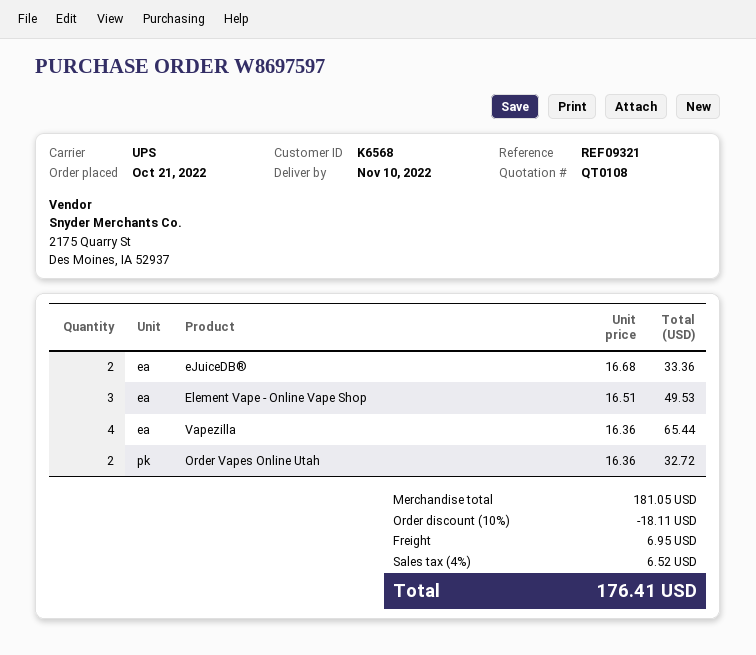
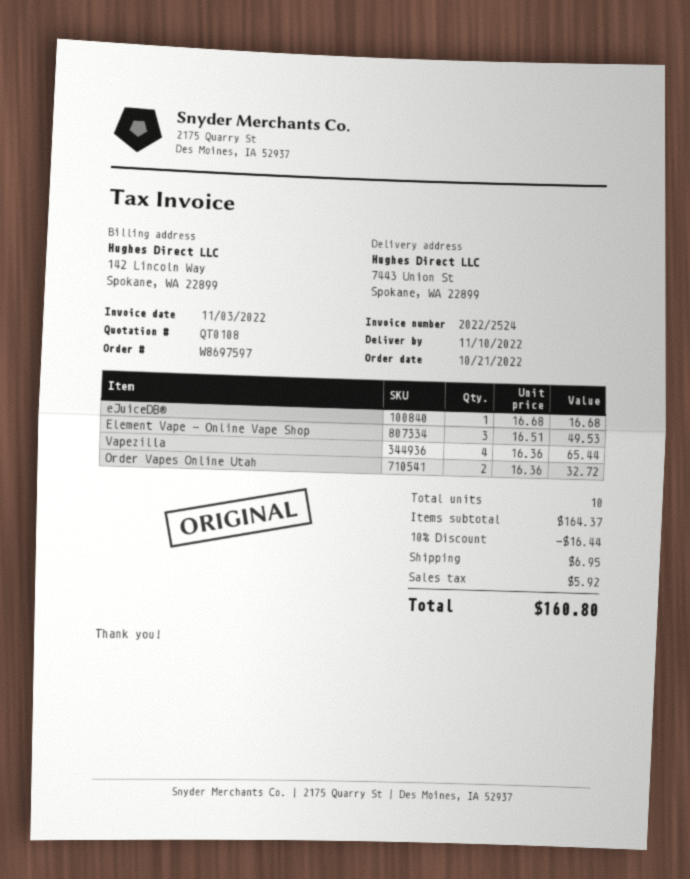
eJuiceDB®: 2 x 16.68 = 33.36 -> 1 x 16.68 = 16.68
subtotal: 181.05 -> 164.37
discount: 10% = 18.11 -> 10% = 16.44
tax: 6.52 -> 5.92
total: 176.41 -> 160.80

